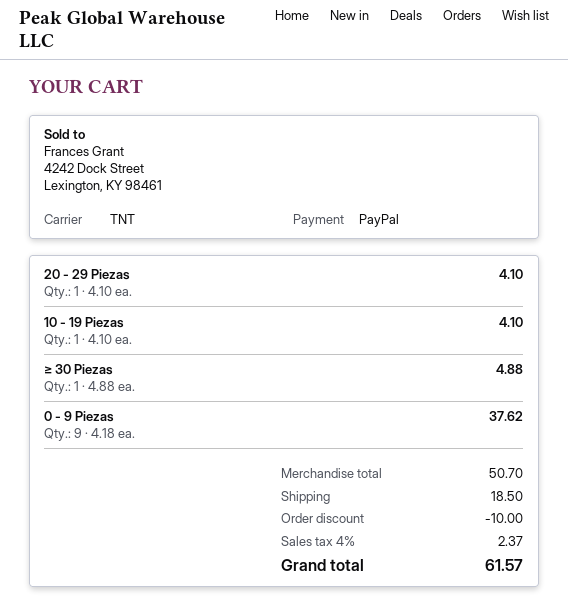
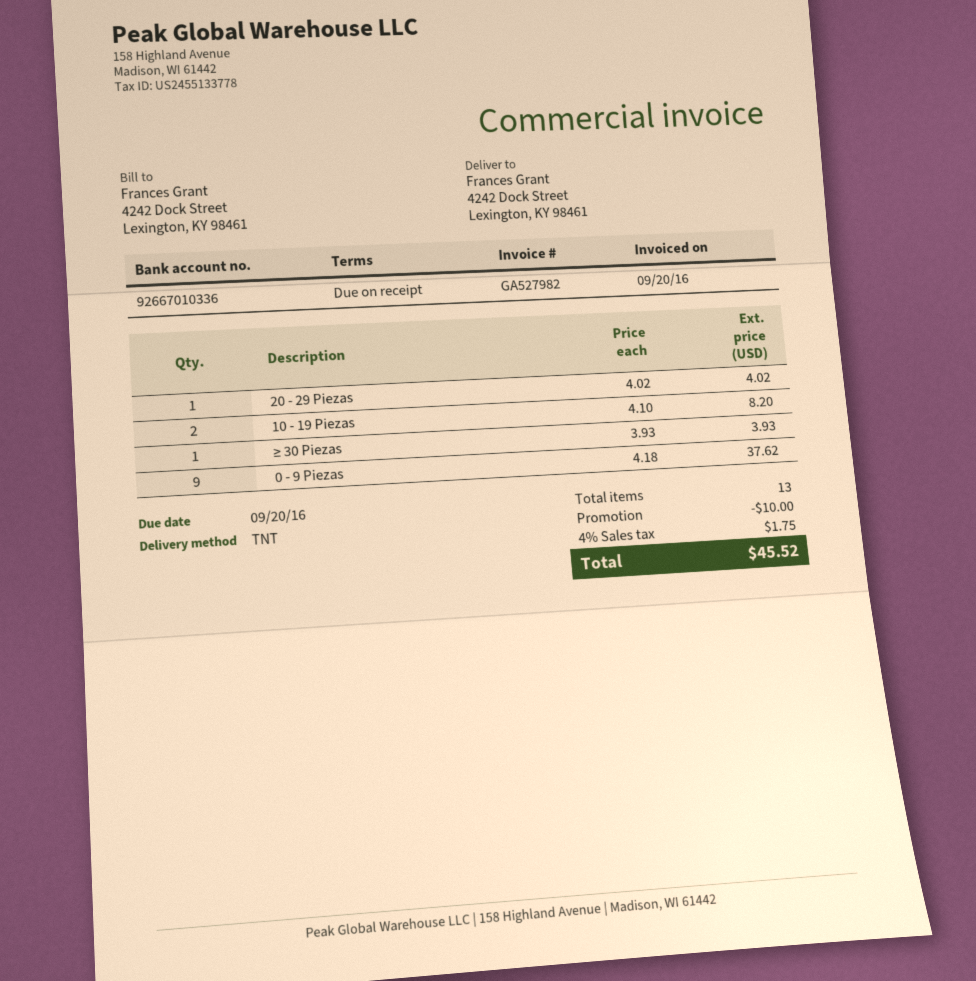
20 - 29 Piezas: 1 x 4.10 = 4.10 -> 1 x 4.02 = 4.02
10 - 19 Piezas: 1 x 4.10 = 4.10 -> 2 x 4.10 = 8.20
≥ 30 Piezas: 1 x 4.88 = 4.88 -> 1 x 3.93 = 3.93
shipping: 18.50 -> none
tax: 4% = 2.37 -> 4% = 1.75
total: 61.57 -> 45.52

